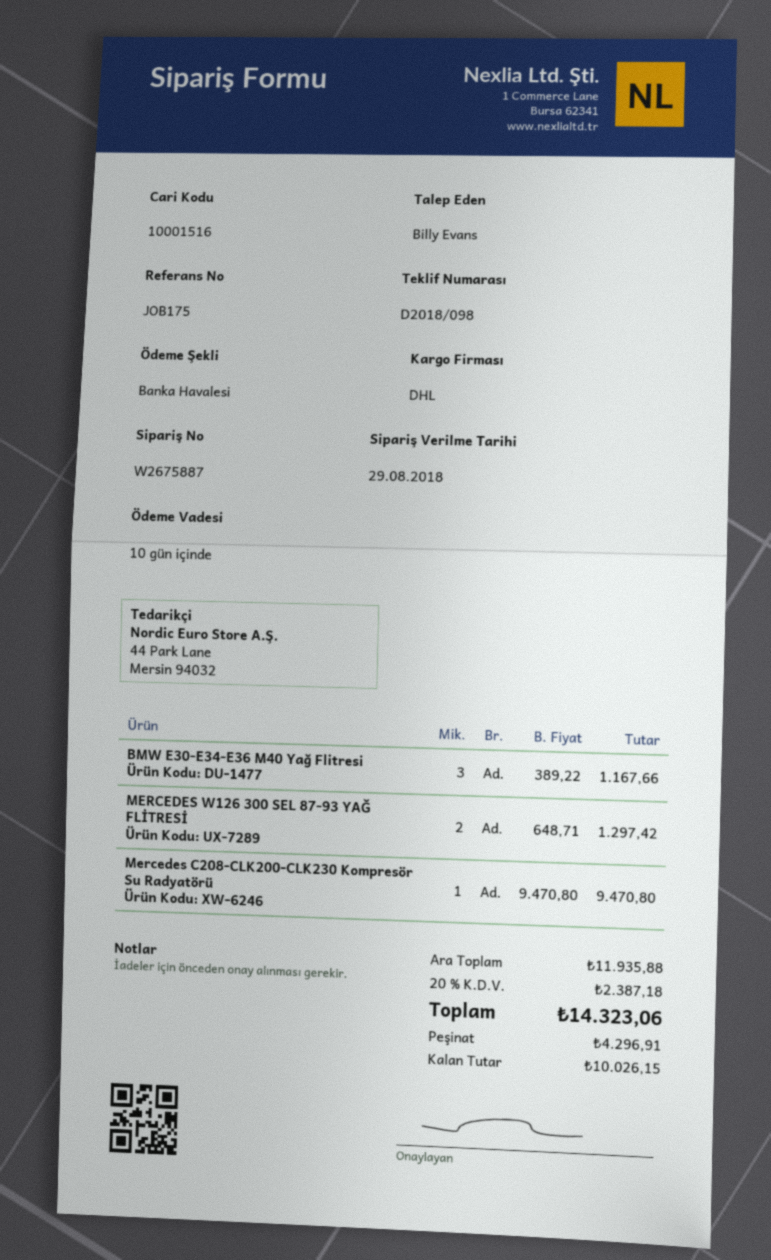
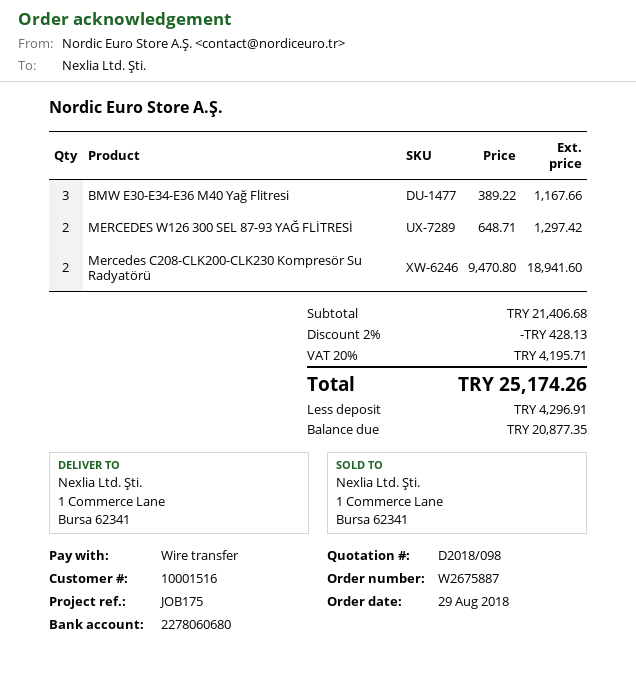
Mercedes C208-CLK200-CLK230 Kompresör Su Radyatörü: 1 x 9470.80 = 9470.80 -> 2 x 9470.80 = 18941.60
subtotal: 11935.88 -> 21406.68
discount: none -> 2% = 428.13
tax: 20% = 2387.18 -> 20% = 4195.71
total: 14323.06 -> 25174.26
balance: 10026.15 -> 20877.35

